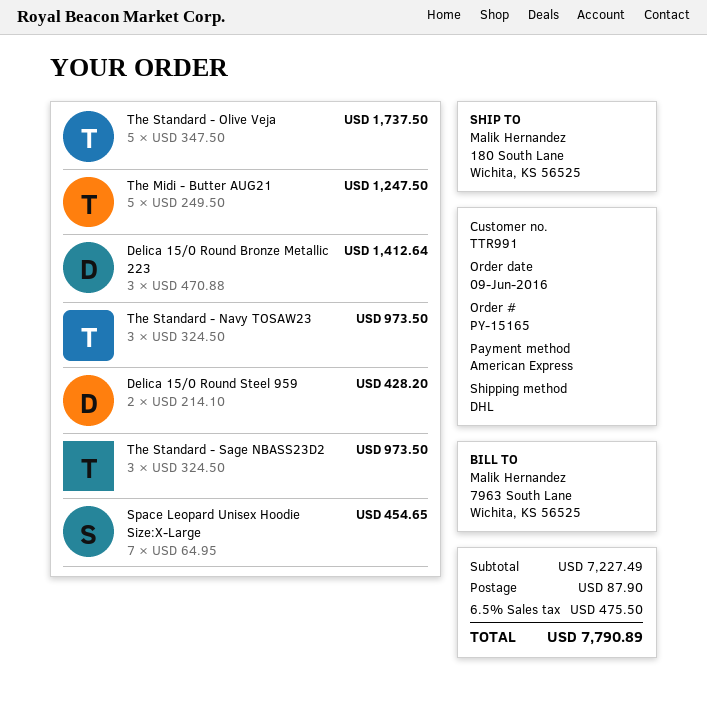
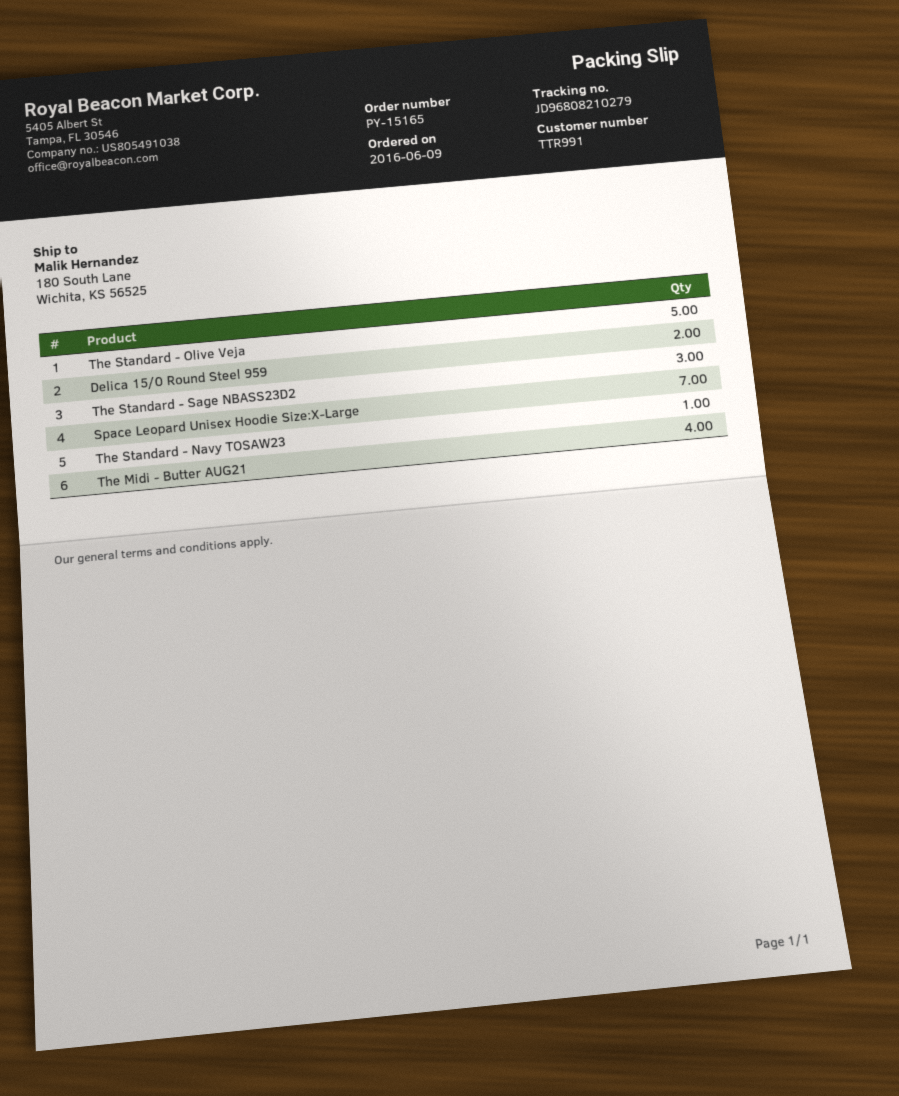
The Midi - Butter AUG21: 5 -> 4
Delica 15/0 Round Bronze Metallic 223: 3 -> none
The Standard - Navy TOSAW23: 3 -> 1

